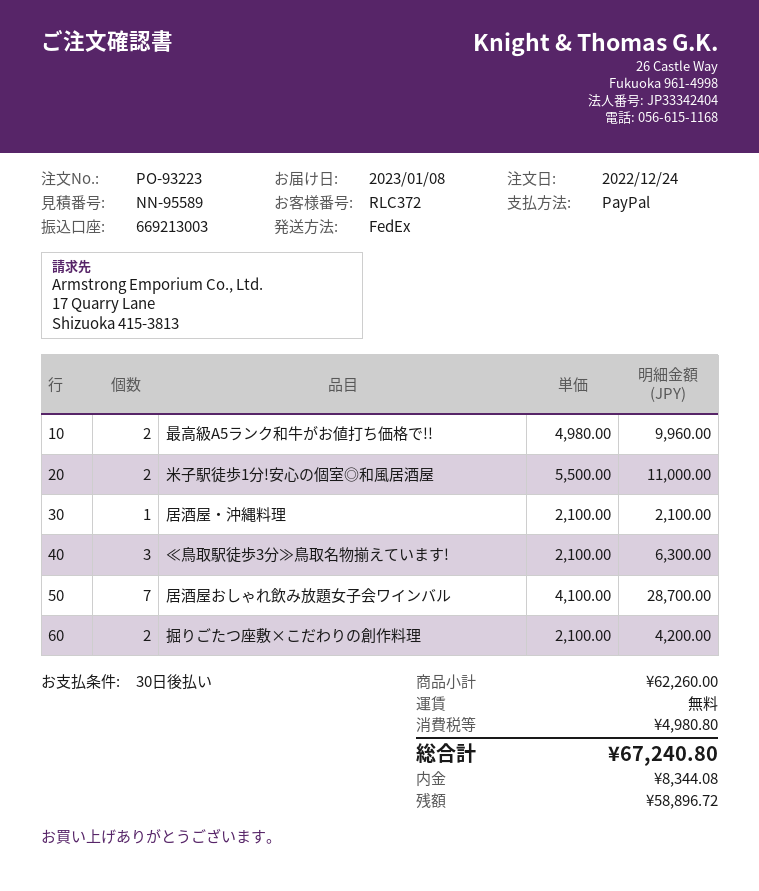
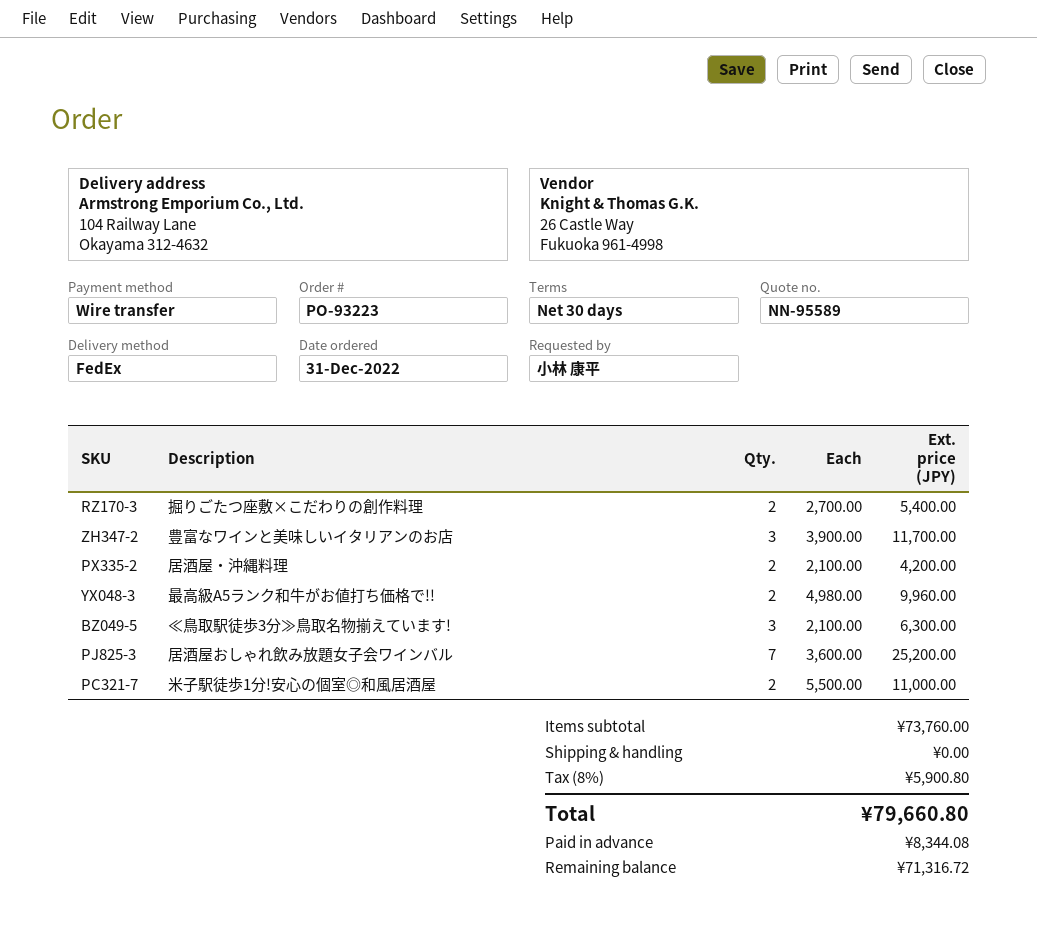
order date: 2022-12-24 -> 2022-12-31
payment method: PayPal -> bank transfer
居酒屋・沖縄料理: 1 x 2100.00 = 2100.00 -> 2 x 2100.00 = 4200.00
居酒屋おしゃれ飲み放題女子会ワインバル: 7 x 4100.00 = 28700.00 -> 7 x 3600.00 = 25200.00
掘りごたつ座敷×こだわりの創作料理: 2 x 2100.00 = 4200.00 -> 2 x 2700.00 = 5400.00
豊富なワインと美味しいイタリアンのお店: none -> 3 x 3900.00 = 11700.00
subtotal: 62260.00 -> 73760.00
tax: 4980.80 -> 5900.80
total: 67240.80 -> 79660.80
balance: 58896.72 -> 71316.72

